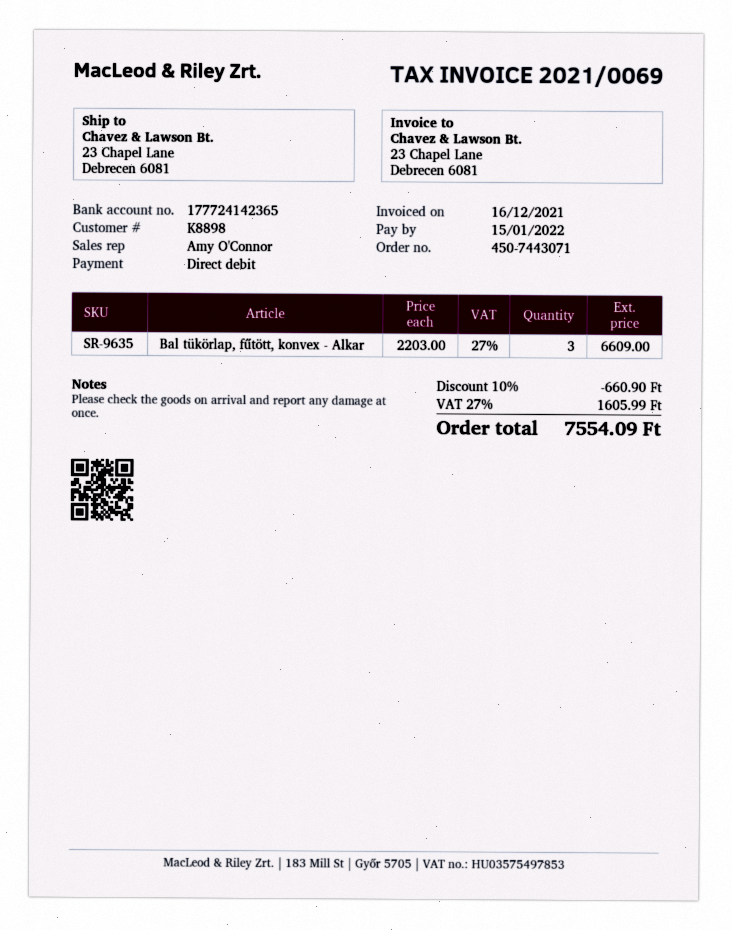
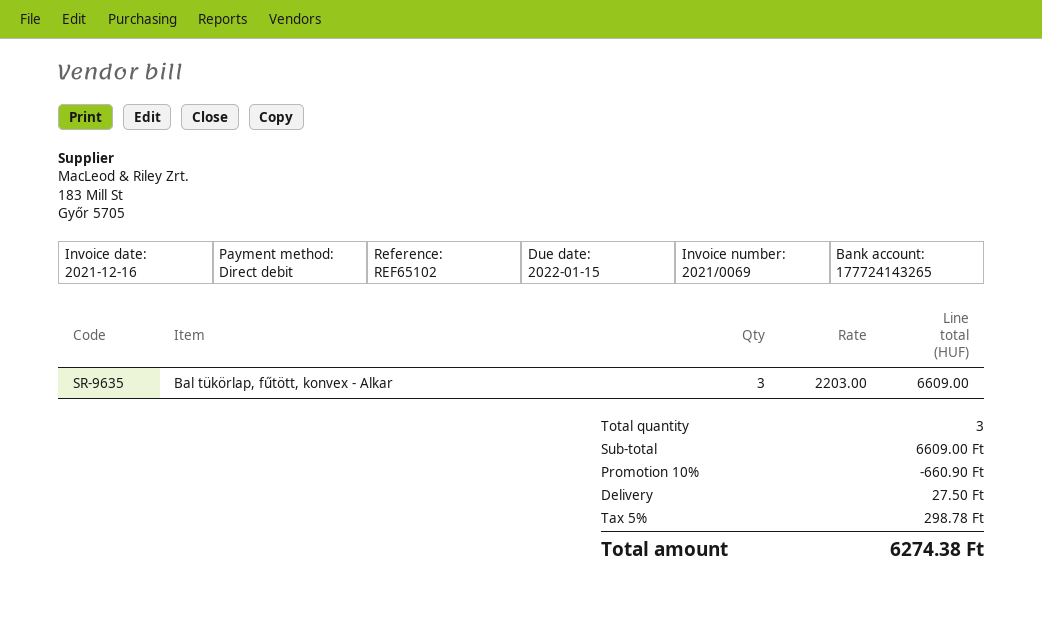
bank account: 177724142365 -> 177724143265
shipping: none -> 27.50
tax: 27% = 1605.99 -> 5% = 298.78
total: 7554.09 -> 6274.38

